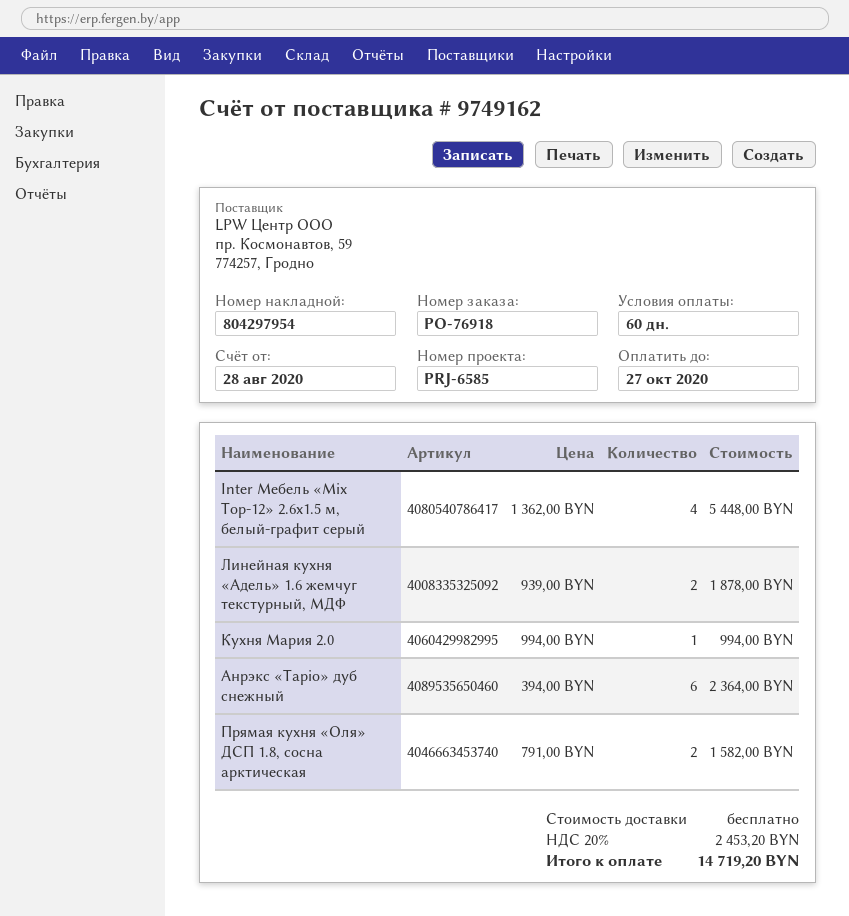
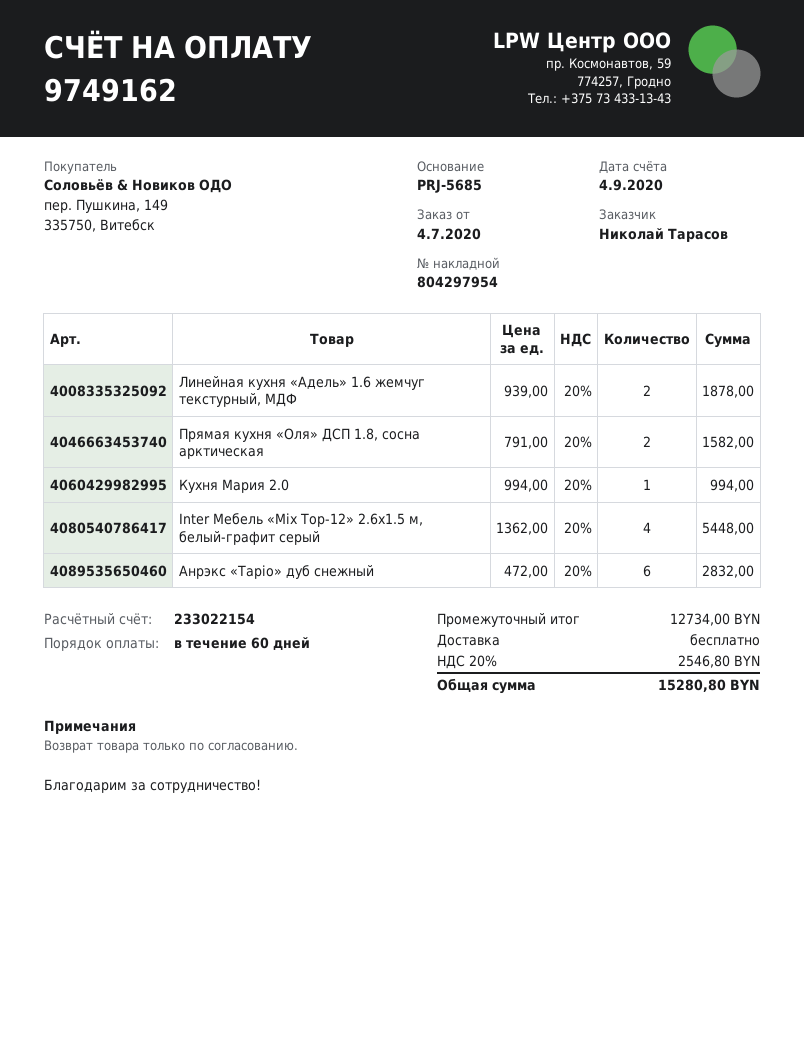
invoice date: 2020-08-28 -> 2020-09-04
reference: PRJ-6585 -> PRJ-5685
Анрэкс «Tapio» дуб снежный: 6 x 394.00 = 2364.00 -> 6 x 472.00 = 2832.00
tax: 20% = 2453.20 -> 20% = 2546.80
total: 14719.20 -> 15280.80

